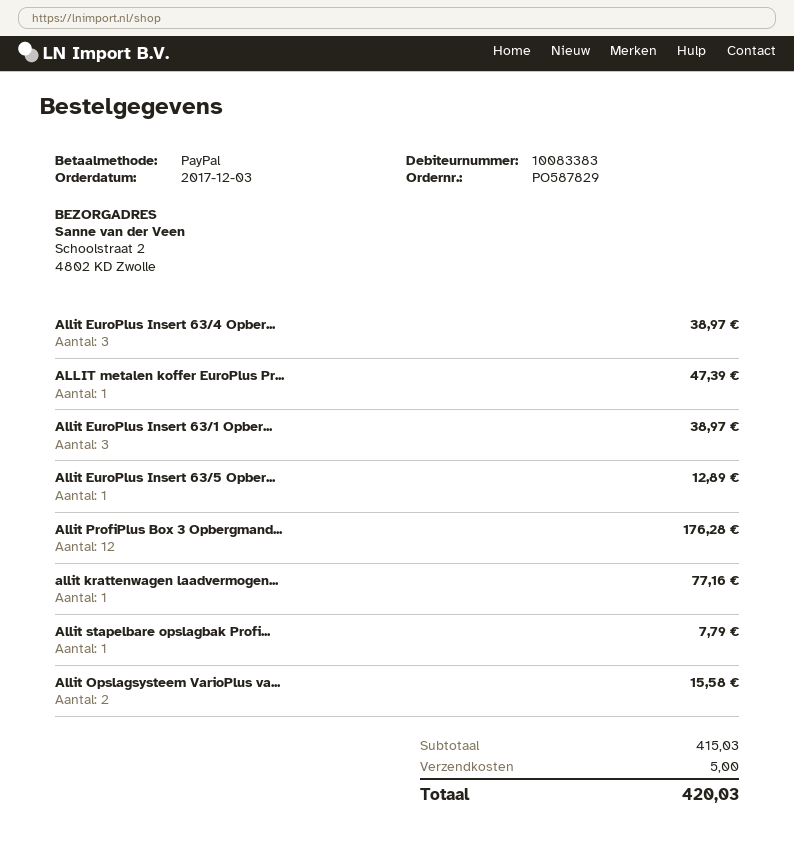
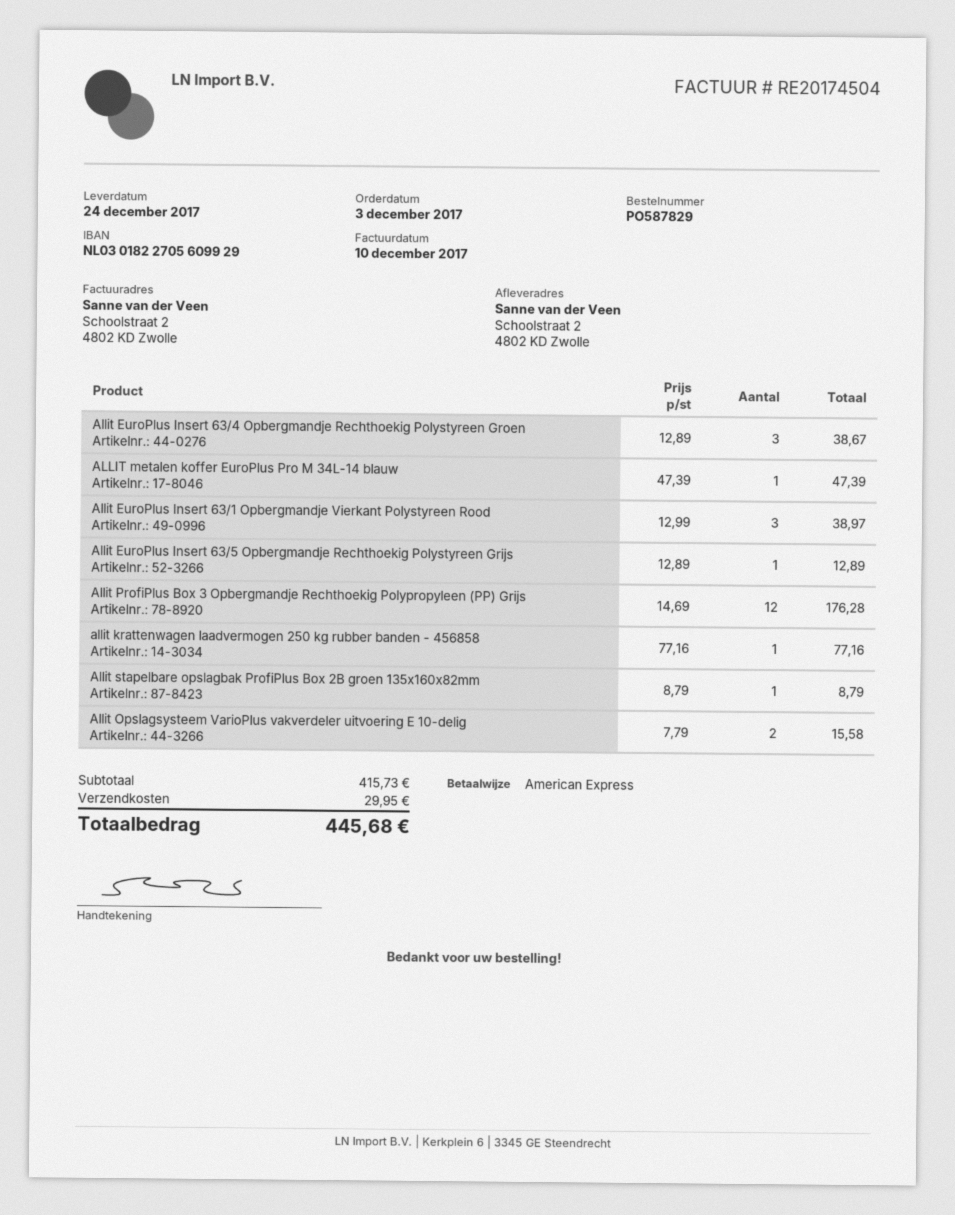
payment method: PayPal -> American Express
Allit EuroPlus Insert 63/4 Opber...: 3 for 38.97 -> 3 for 38.67
Allit stapelbare opslagbak Profi...: 1 for 7.79 -> 1 for 8.79
subtotal: 415.03 -> 415.73
shipping: 5.00 -> 29.95
total: 420.03 -> 445.68

